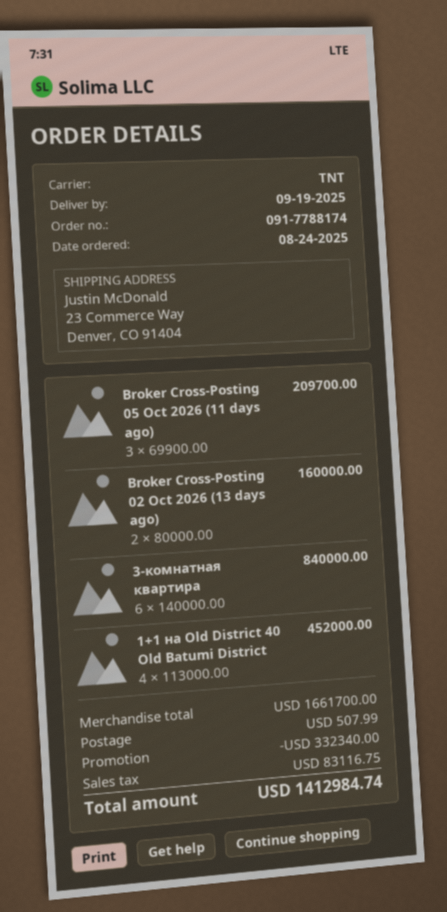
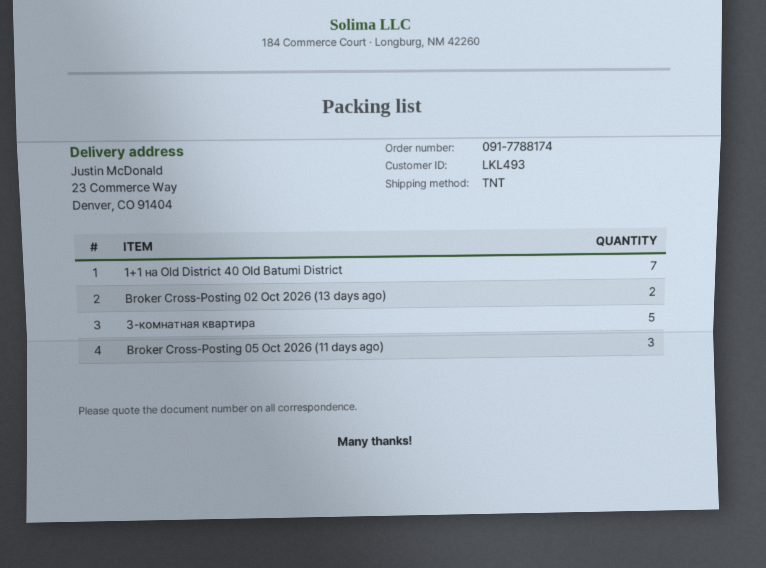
3-комнатная квартира: 6 -> 5
1+1 на Old District 40 Old Batumi District: 4 -> 7

